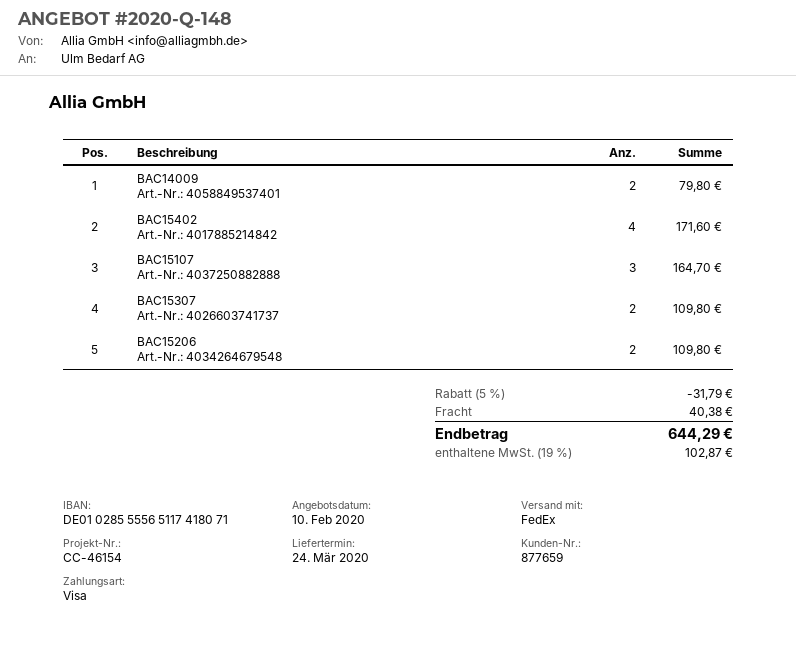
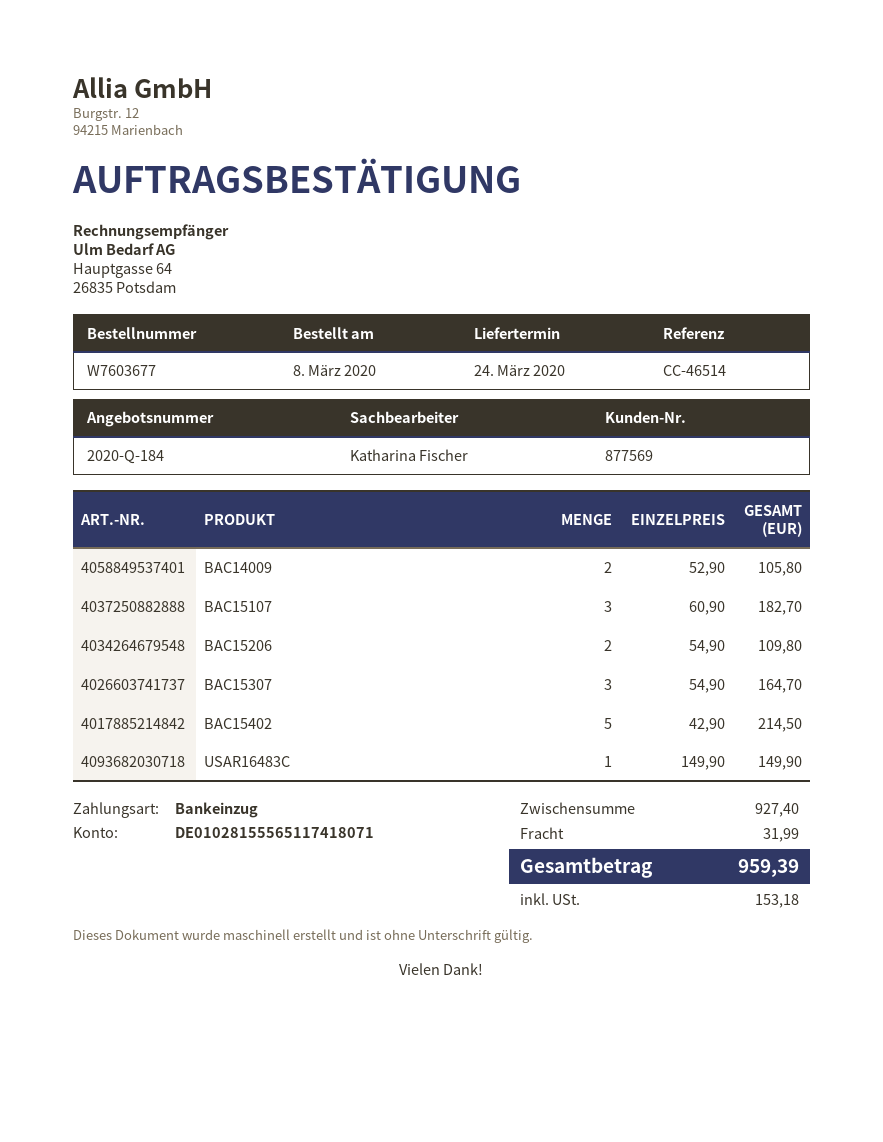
quote number: 2020-Q-148 -> 2020-Q-184
customer number: 877659 -> 877569
reference: CC-46154 -> CC-46514
payment method: Visa -> direct debit
bank account: DE01028555565117418071 -> DE01028155565117418071
BAC14009: 2 for 79.80 -> 2 for 105.80
BAC15402: 4 for 171.60 -> 5 for 214.50
BAC15107: 3 for 164.70 -> 3 for 182.70
BAC15307: 2 for 109.80 -> 3 for 164.70
USAR16483C: none -> 1 for 149.90
discount: 5% = 31.79 -> none
shipping: 40.38 -> 31.99
tax: 102.87 -> 153.18
total: 644.29 -> 959.39

